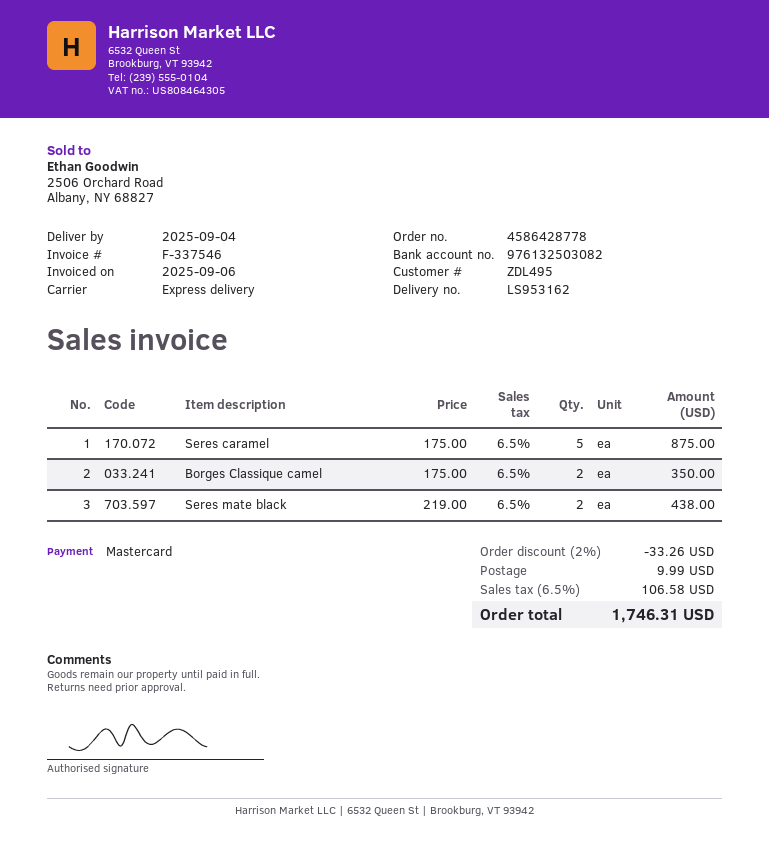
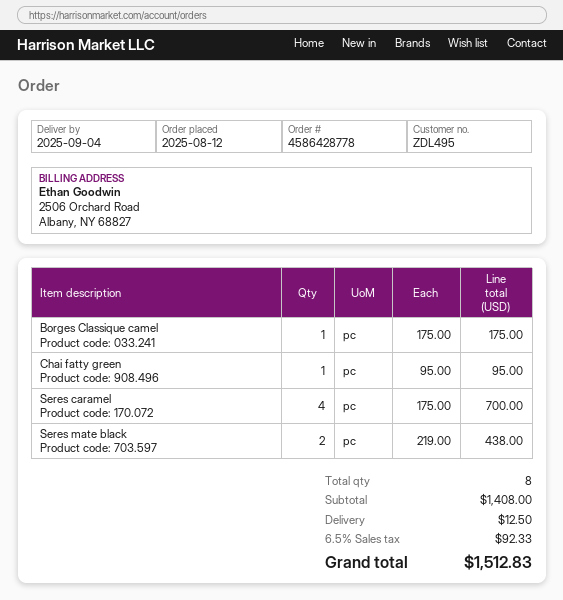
Seres caramel: 5 x 175.00 = 875.00 -> 4 x 175.00 = 700.00
Borges Classique camel: 2 x 175.00 = 350.00 -> 1 x 175.00 = 175.00
Chai fatty green: none -> 1 x 95.00 = 95.00
discount: 2% = 33.26 -> none
shipping: 9.99 -> 12.50
tax: 6.5% = 106.58 -> 6.5% = 92.33
total: 1746.31 -> 1512.83

